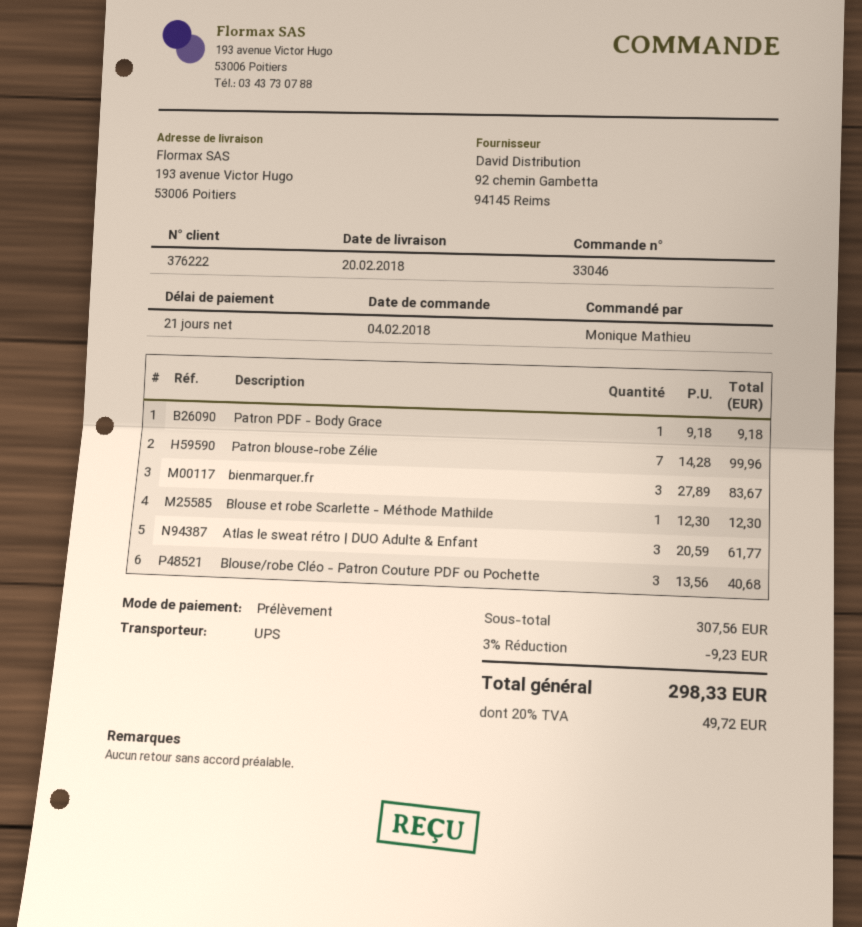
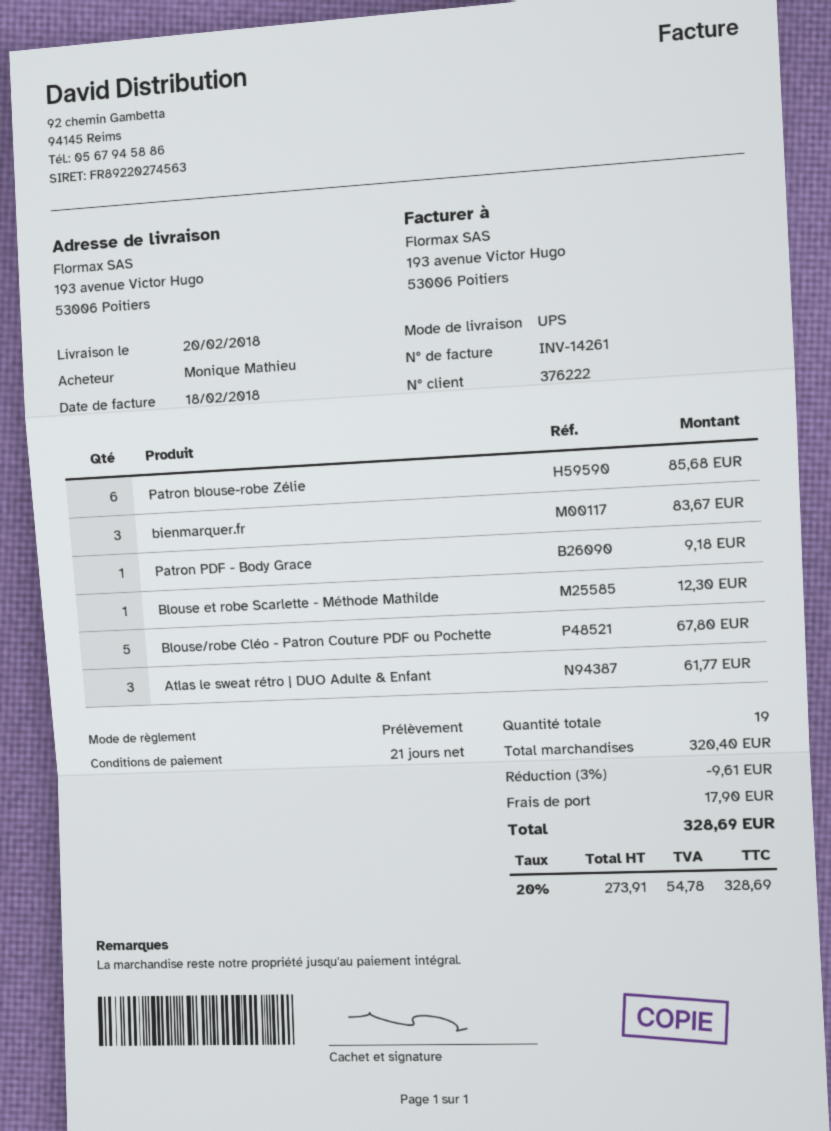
Patron blouse-robe Zélie: 7 for 99.96 -> 6 for 85.68
Blouse/robe Cléo - Patron Couture PDF ou Pochette: 3 for 40.68 -> 5 for 67.80
subtotal: 307.56 -> 320.40
discount: 3% = 9.23 -> 3% = 9.61
shipping: none -> 17.90
tax: 20% = 49.72 -> 20% = 54.78
total: 298.33 -> 328.69

